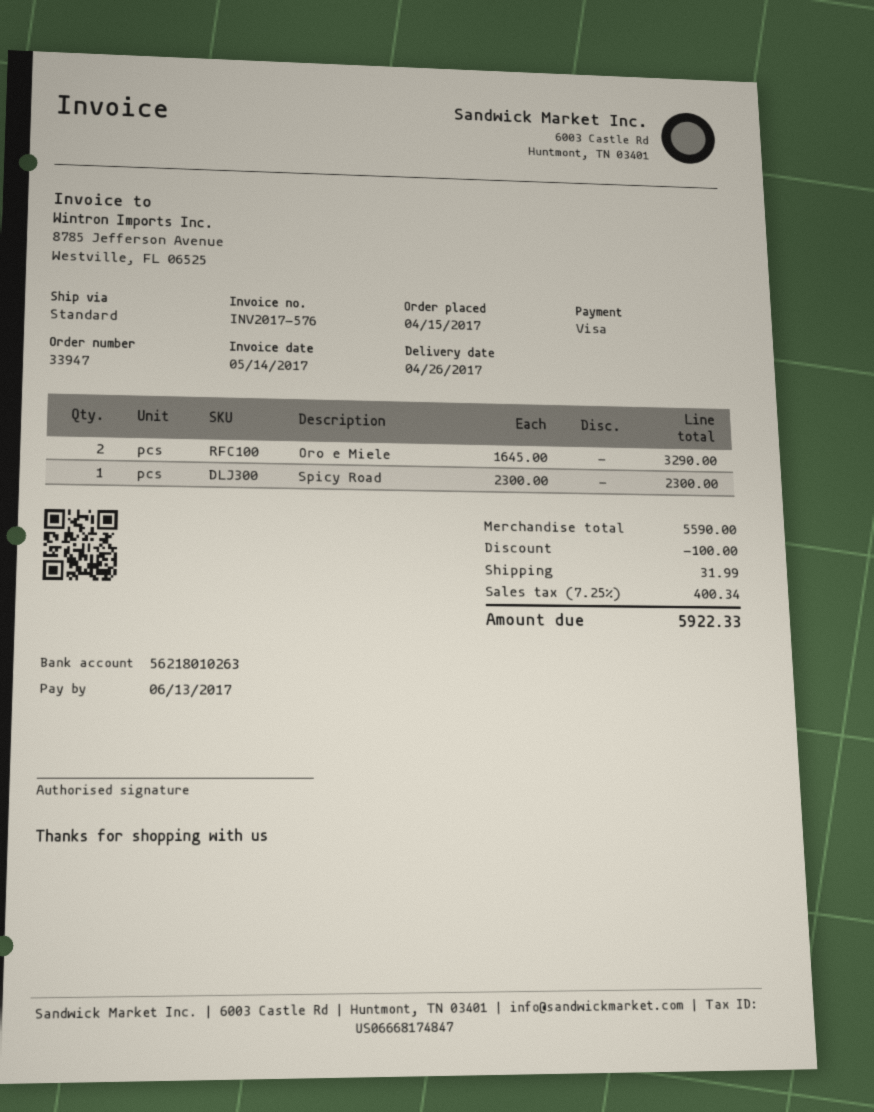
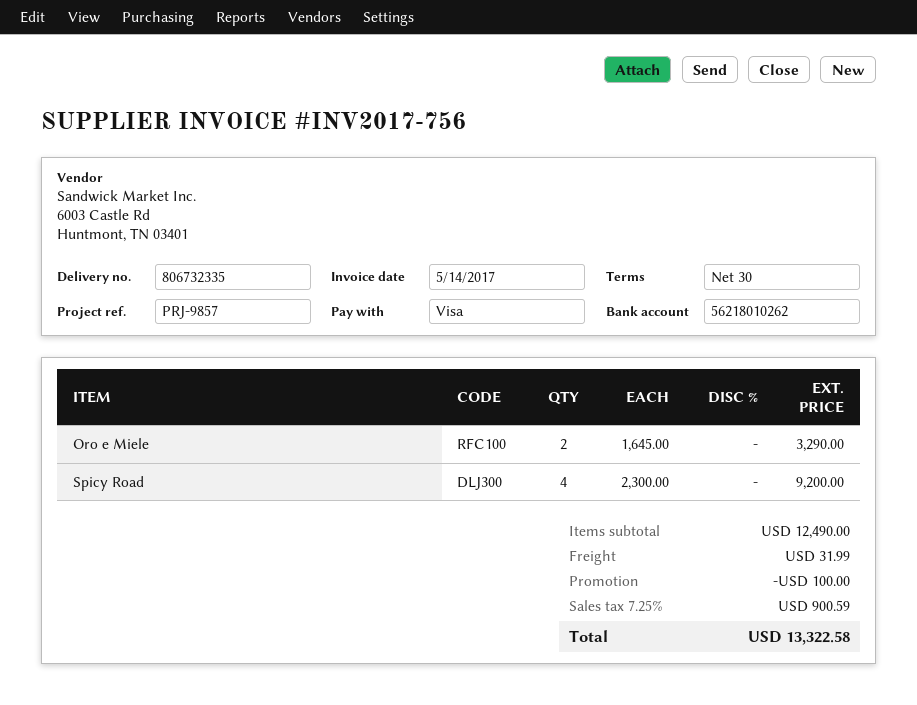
invoice number: INV2017-576 -> INV2017-756
bank account: 56218010263 -> 56218010262
Spicy Road: 1 x 2300.00 = 2300.00 -> 4 x 2300.00 = 9200.00
subtotal: 5590.00 -> 12490.00
tax: 7.25% = 400.34 -> 7.25% = 900.59
total: 5922.33 -> 13322.58

